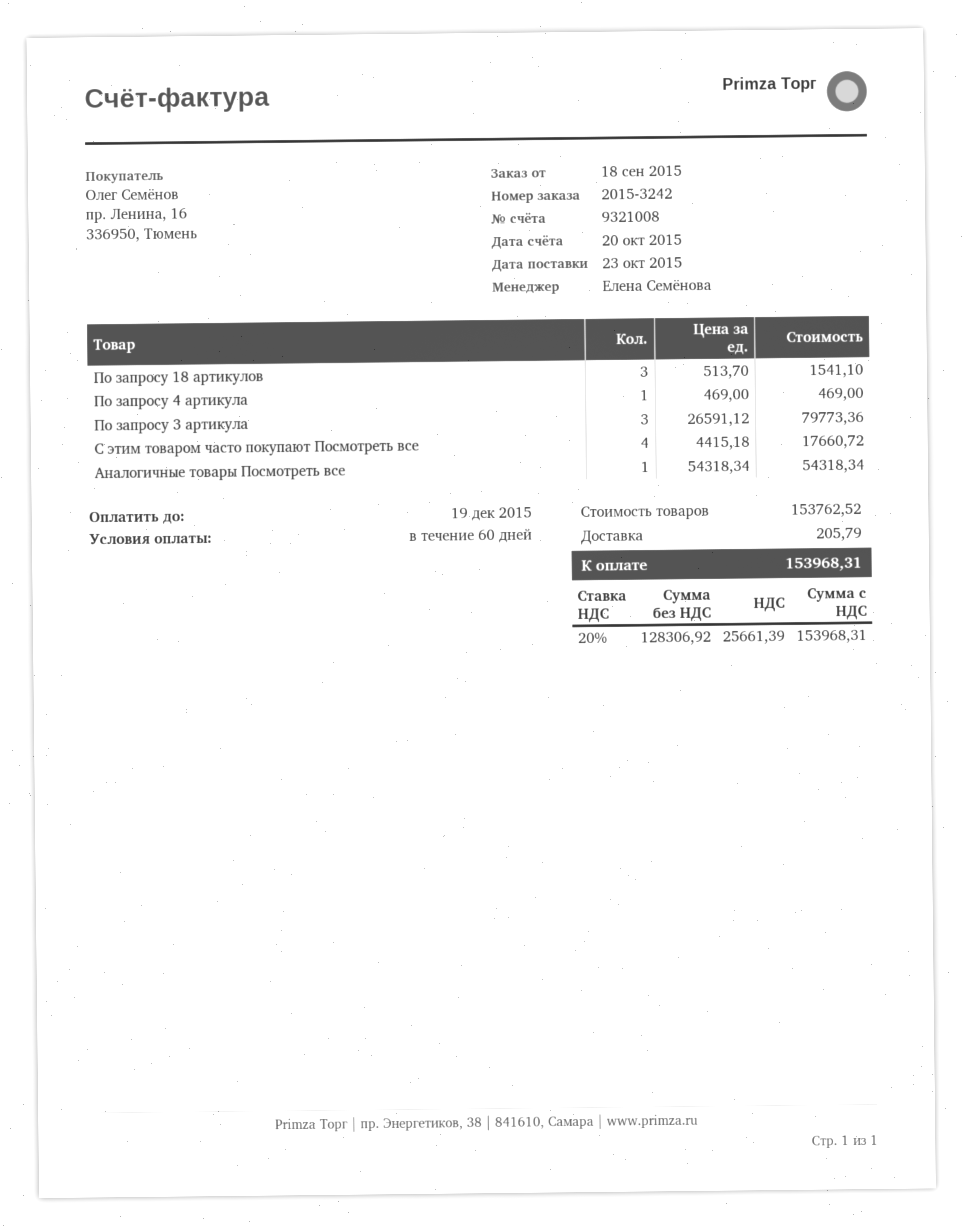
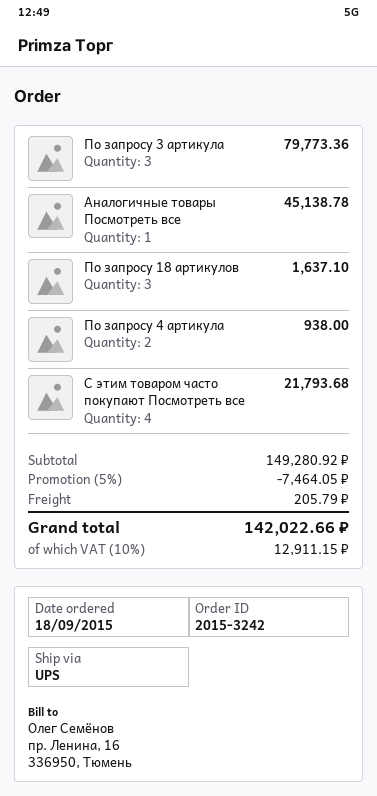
По запросу 18 артикулов: 3 for 1541.10 -> 3 for 1637.10
По запросу 4 артикула: 1 for 469.00 -> 2 for 938.00
С этим товаром часто покупают Посмотреть все: 4 for 17660.72 -> 4 for 21793.68
Аналогичные товары Посмотреть все: 1 for 54318.34 -> 1 for 45138.78
subtotal: 153762.52 -> 149280.92
discount: none -> 5% = 7464.05
tax: 20% = 25661.39 -> 10% = 12911.15
total: 153968.31 -> 142022.66

